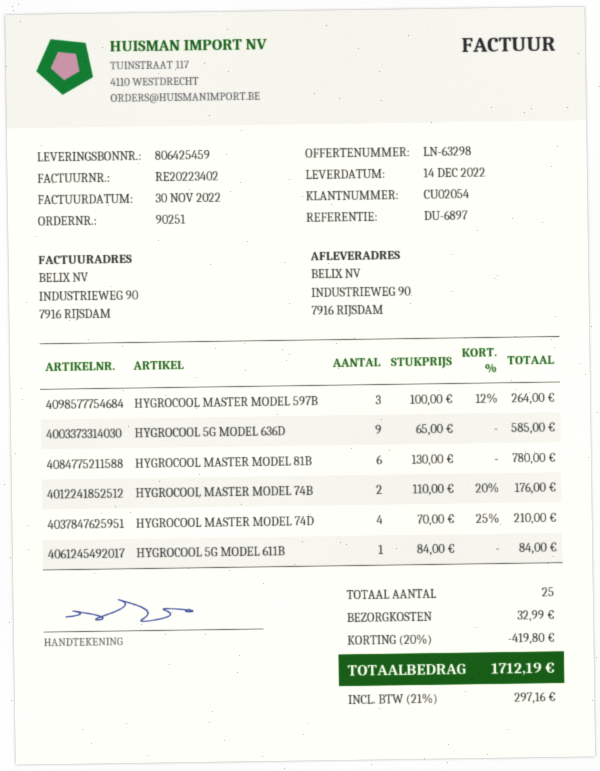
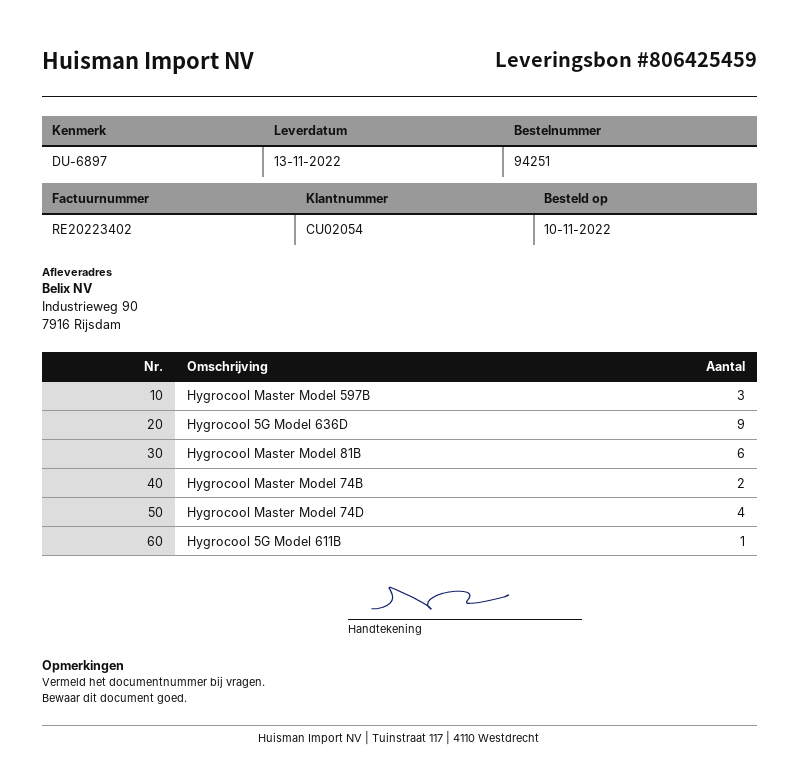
order number: 90251 -> 94251
delivery date: 2022-12-14 -> 2022-11-13

